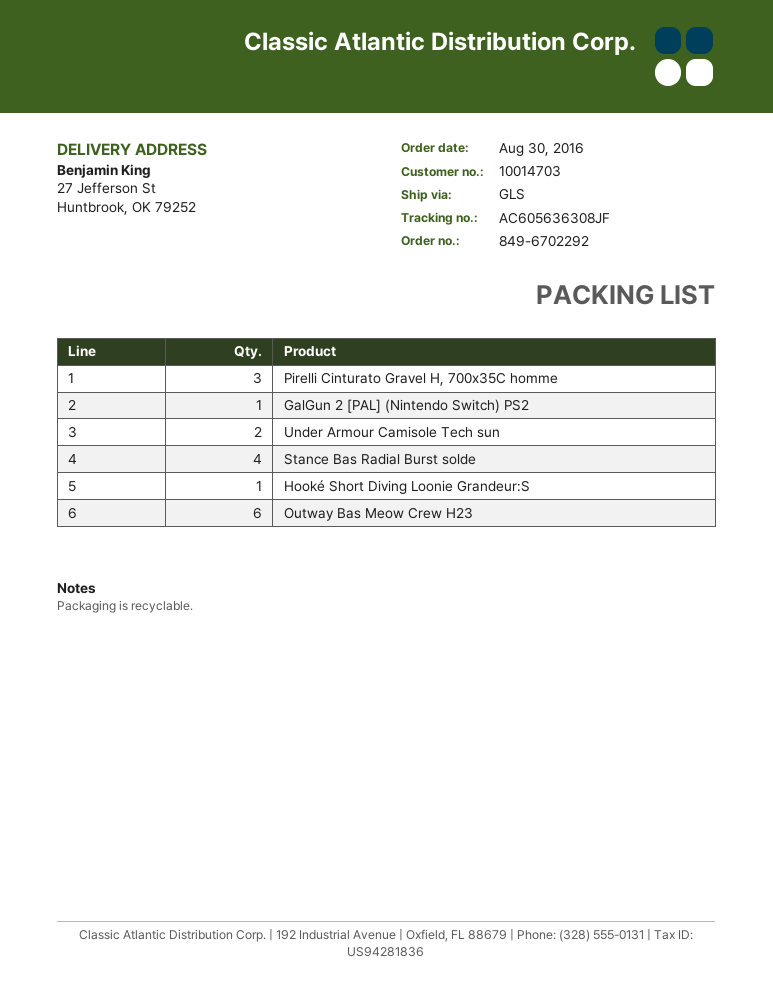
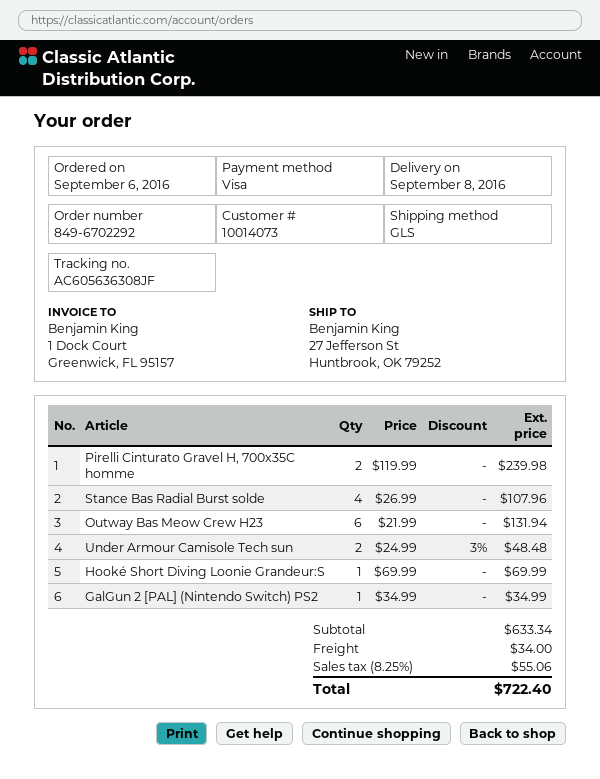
order date: 2016-08-30 -> 2016-09-06
customer number: 10014703 -> 10014073
Pirelli Cinturato Gravel H, 700x35C homme: 3 -> 2

